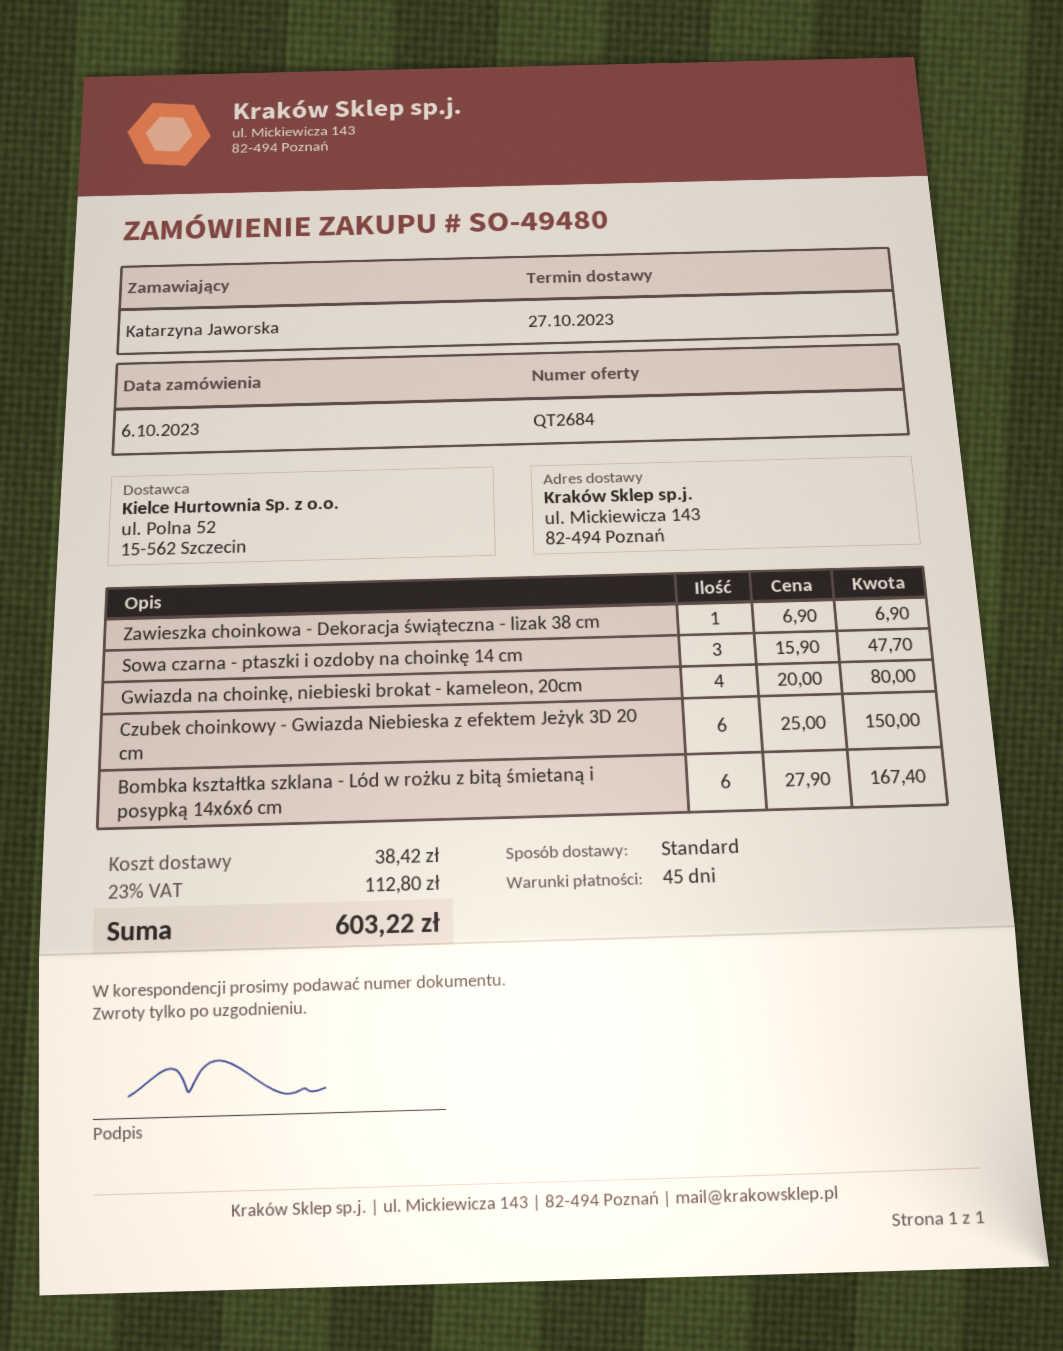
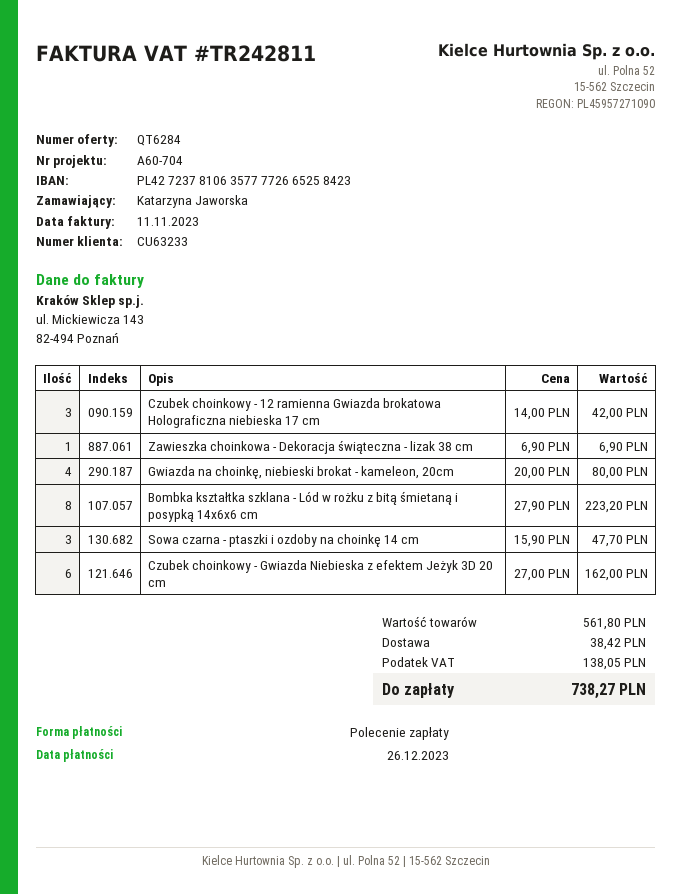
quote number: QT2684 -> QT6284
Czubek choinkowy - Gwiazda Niebieska z efektem Jeżyk 3D 20 cm: 6 x 25.00 = 150.00 -> 6 x 27.00 = 162.00
Bombka kształtka szklana - Lód w rożku z bitą śmietaną i posypką 14x6x6 cm: 6 x 27.90 = 167.40 -> 8 x 27.90 = 223.20
Czubek choinkowy - 12 ramienna Gwiazda brokatowa Holograficzna niebieska 17 cm: none -> 3 x 14.00 = 42.00
tax: 112.80 -> 138.05
total: 603.22 -> 738.27

